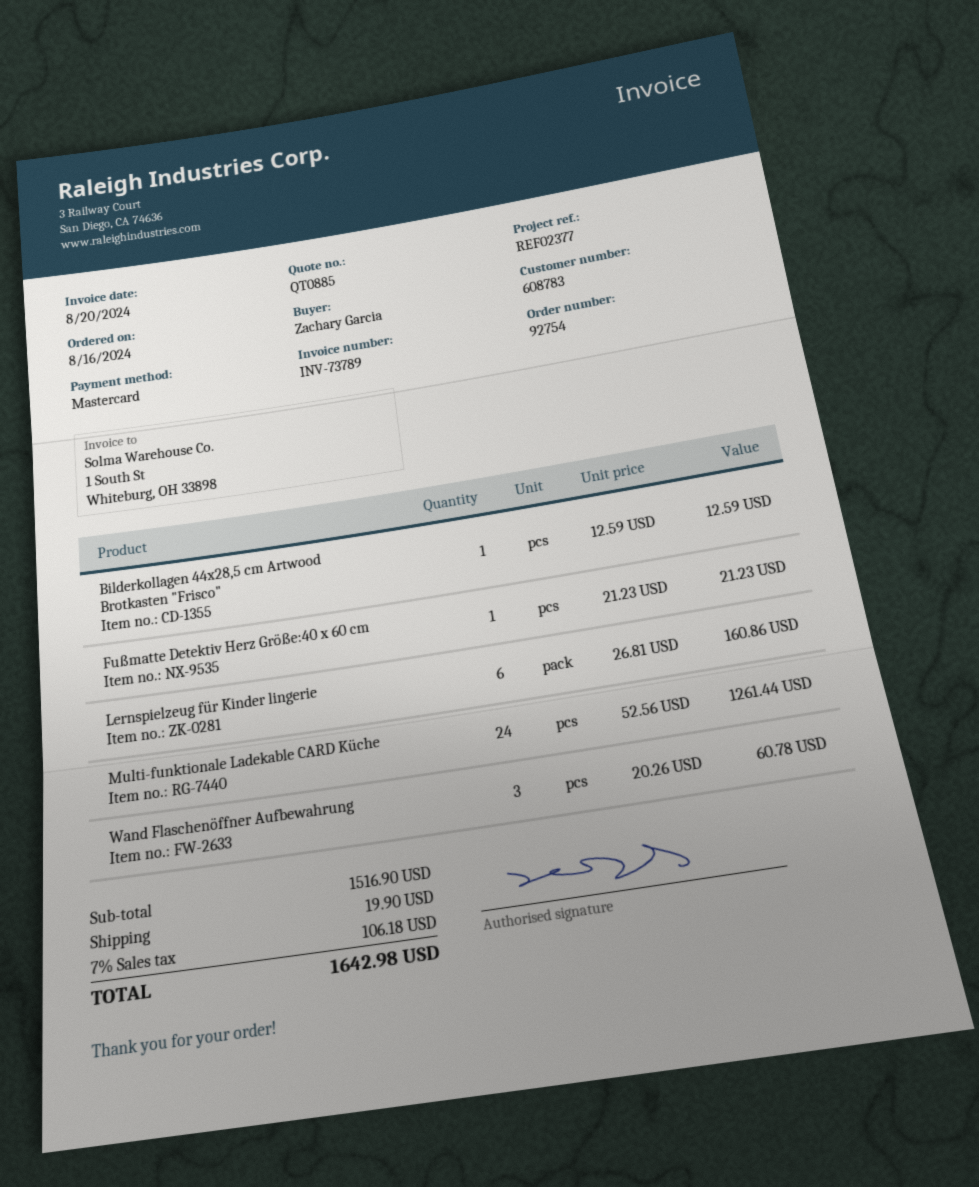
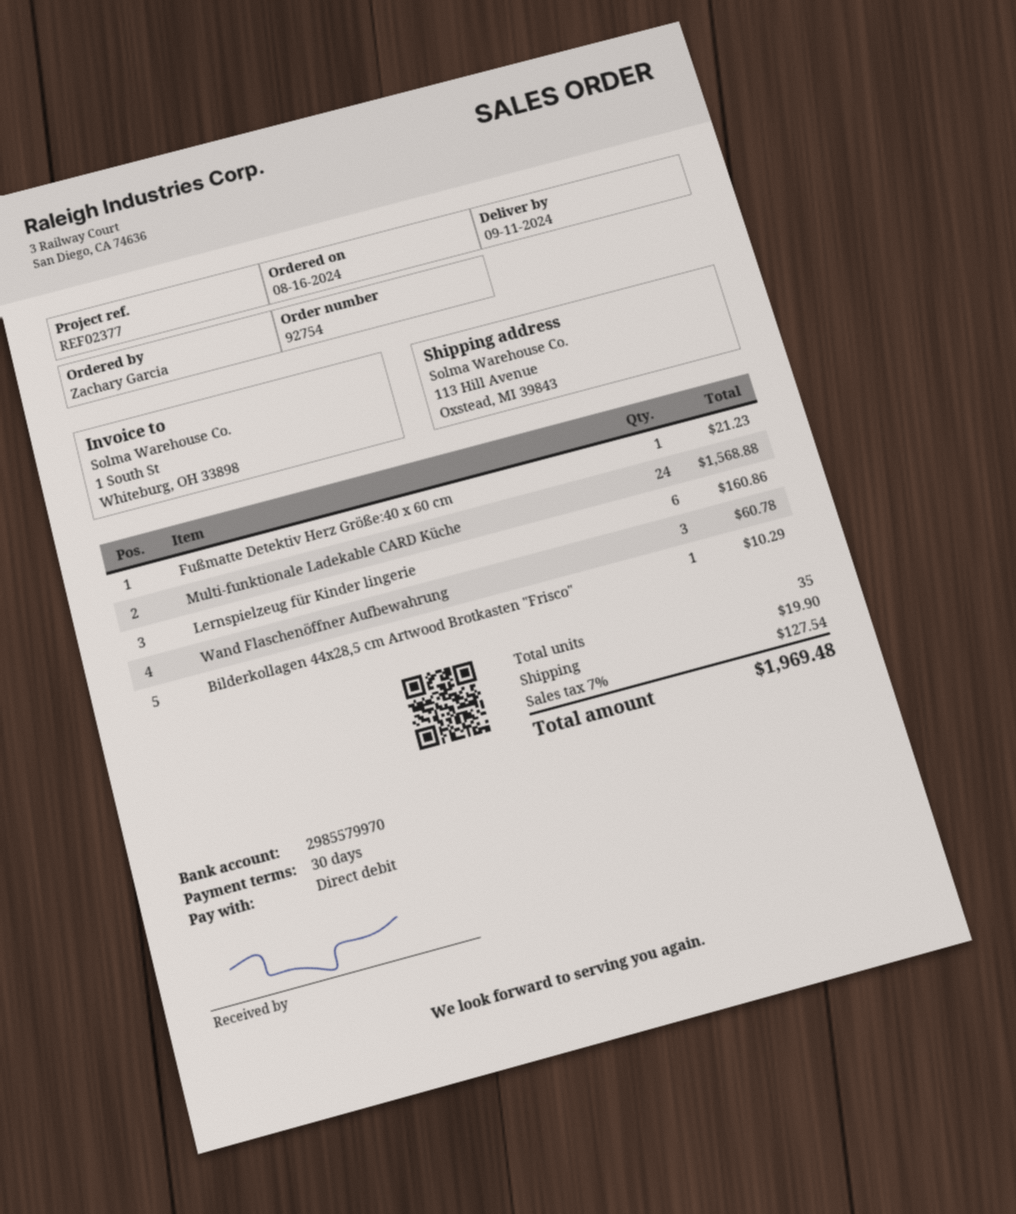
payment method: Mastercard -> direct debit
Bilderkollagen 44x28,5 cm Artwood Brotkasten "Frisco": 1 for 12.59 -> 1 for 10.29
Multi-funktionale Ladekable CARD Küche: 24 for 1261.44 -> 24 for 1568.88
tax: 7% = 106.18 -> 7% = 127.54
total: 1642.98 -> 1969.48

